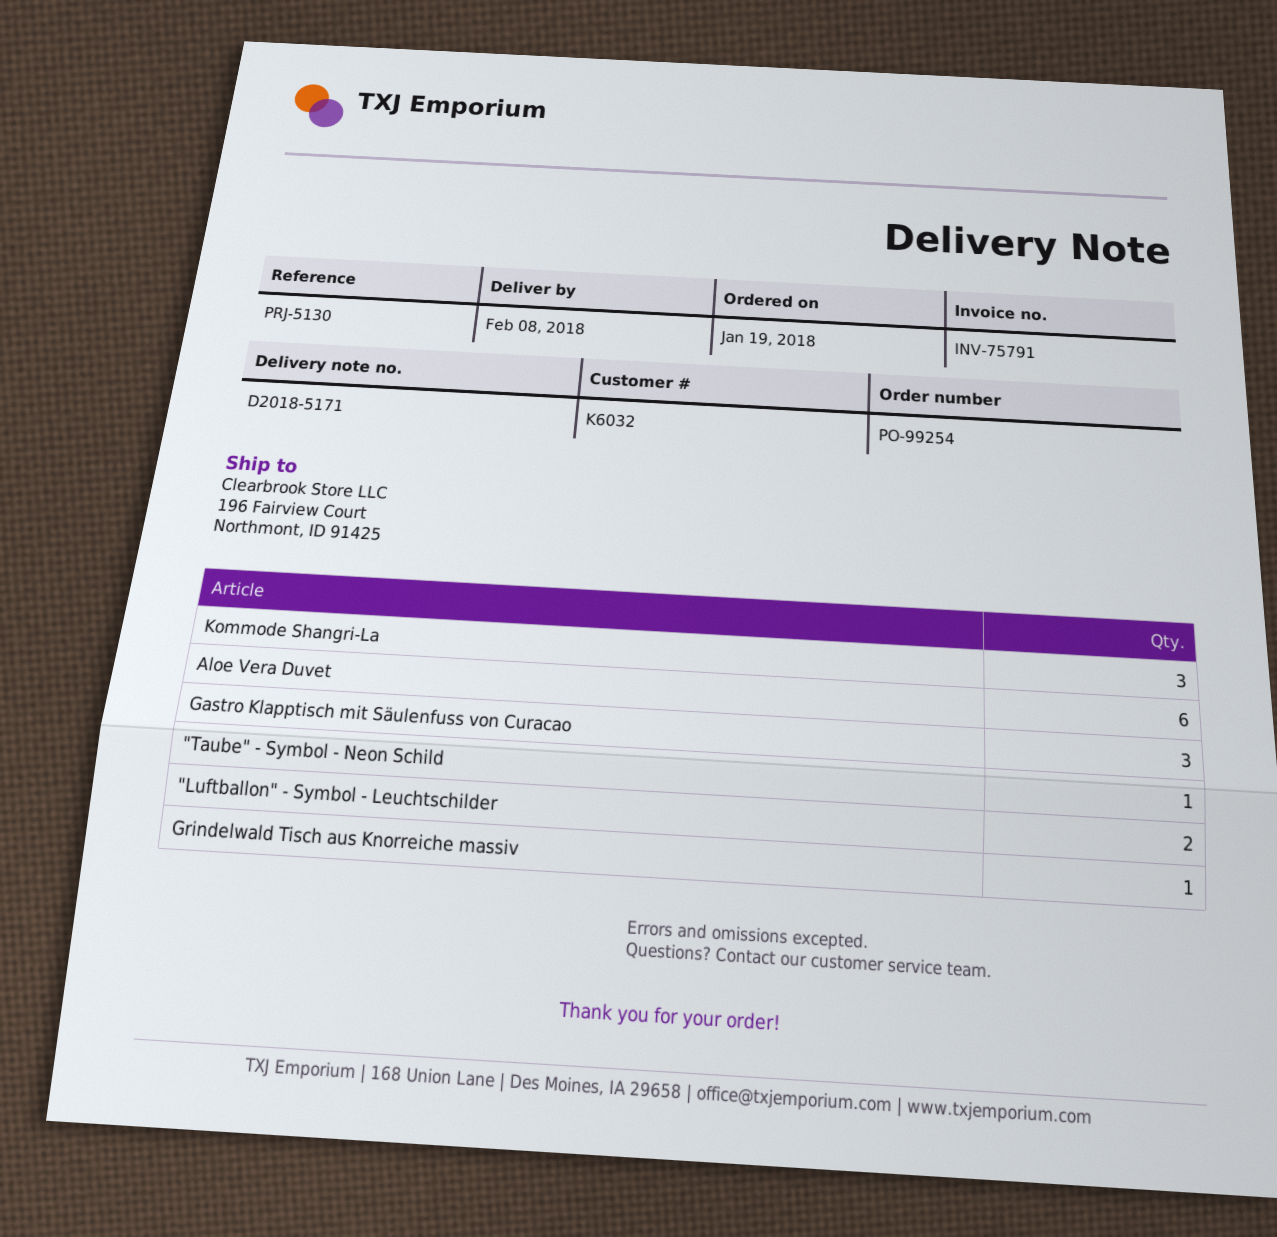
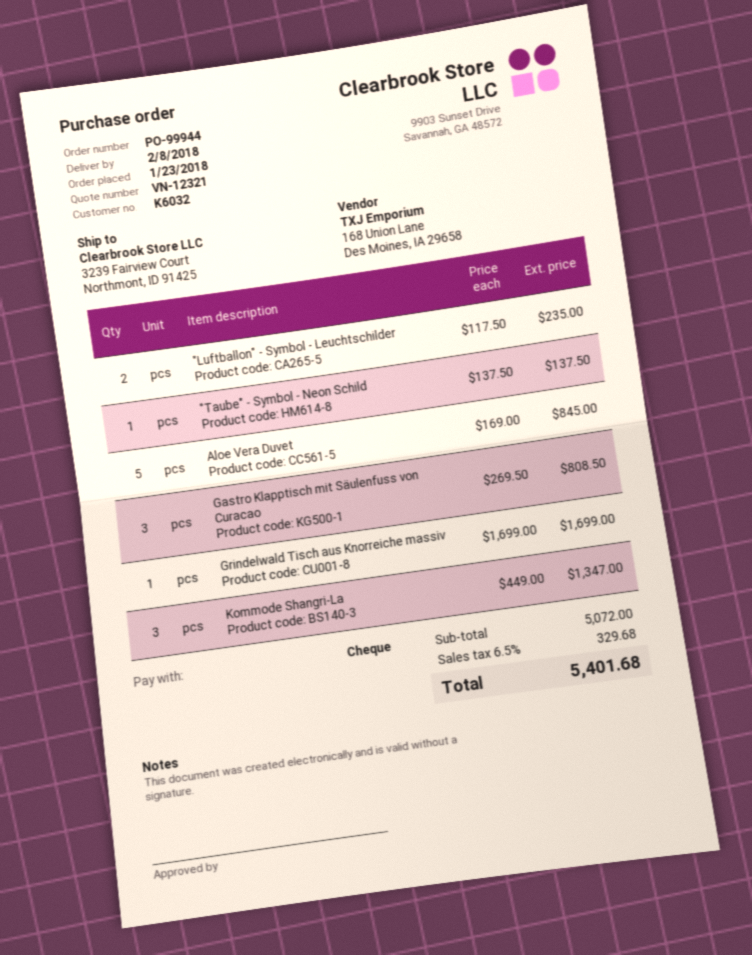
order number: PO-99254 -> PO-99944
order date: 2018-01-19 -> 2018-01-23
ship to: 196 Fairview Court, Northmont, ID 91425 -> 3239 Fairview Court, Northmont, ID 91425
Aloe Vera Duvet: 6 -> 5

